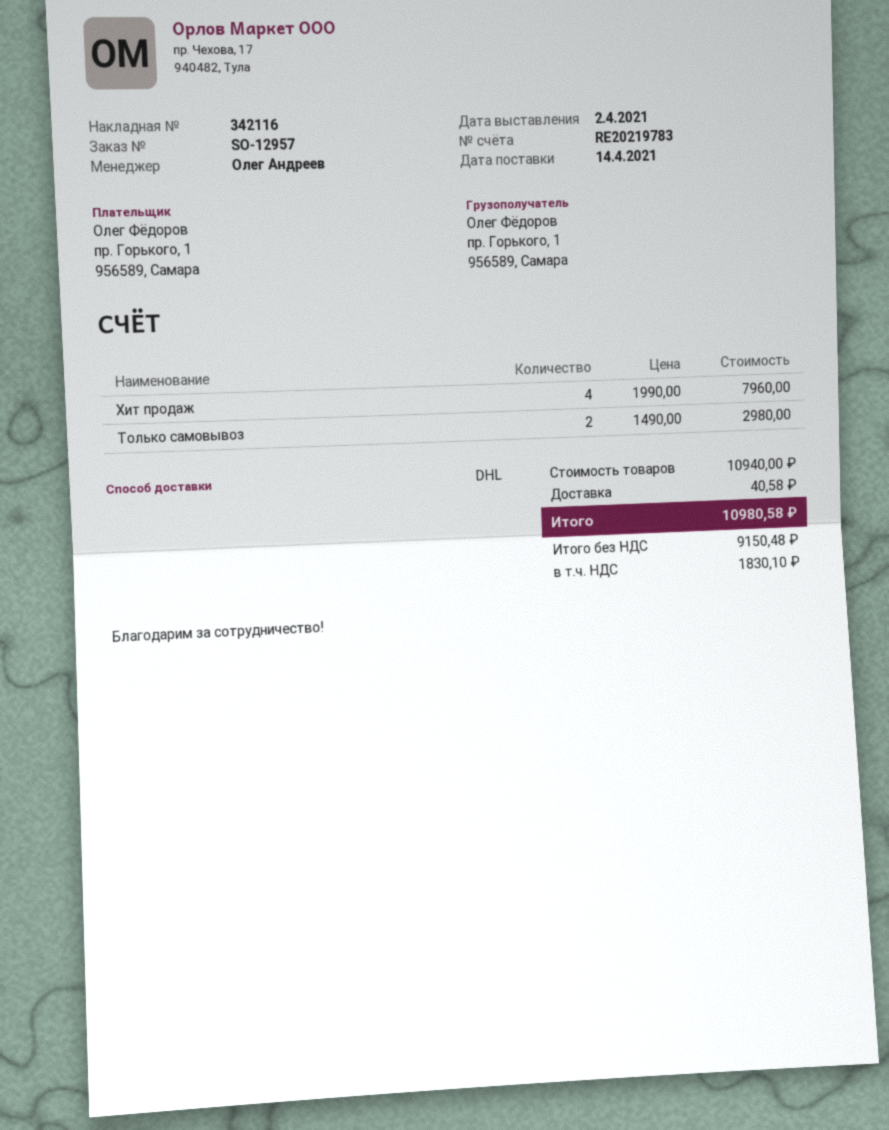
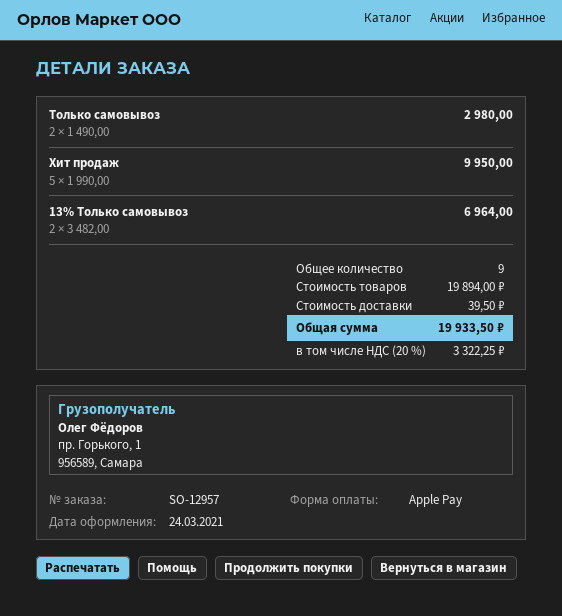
Хит продаж: 4 x 1990.00 = 7960.00 -> 5 x 1990.00 = 9950.00
13% Только самовывоз: none -> 2 x 3482.00 = 6964.00
subtotal: 10940.00 -> 19894.00
shipping: 40.58 -> 39.50
tax: 1830.10 -> 3322.25
total: 10980.58 -> 19933.50

